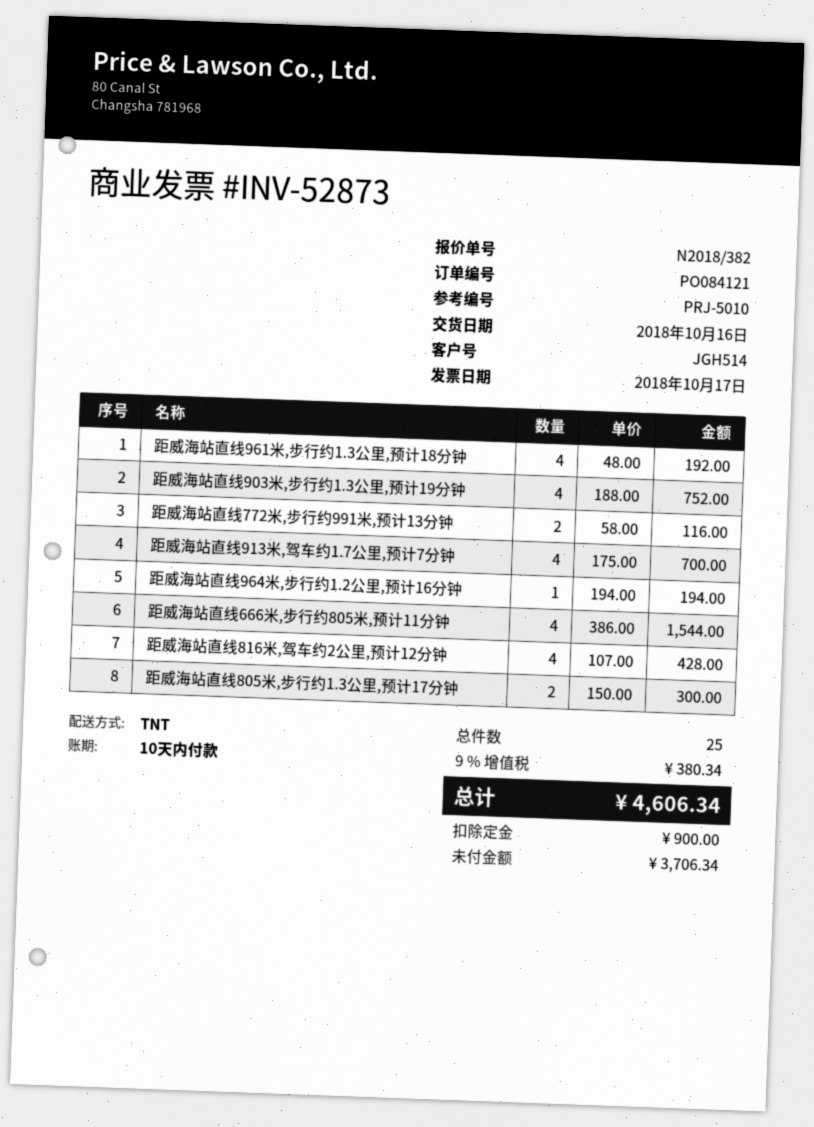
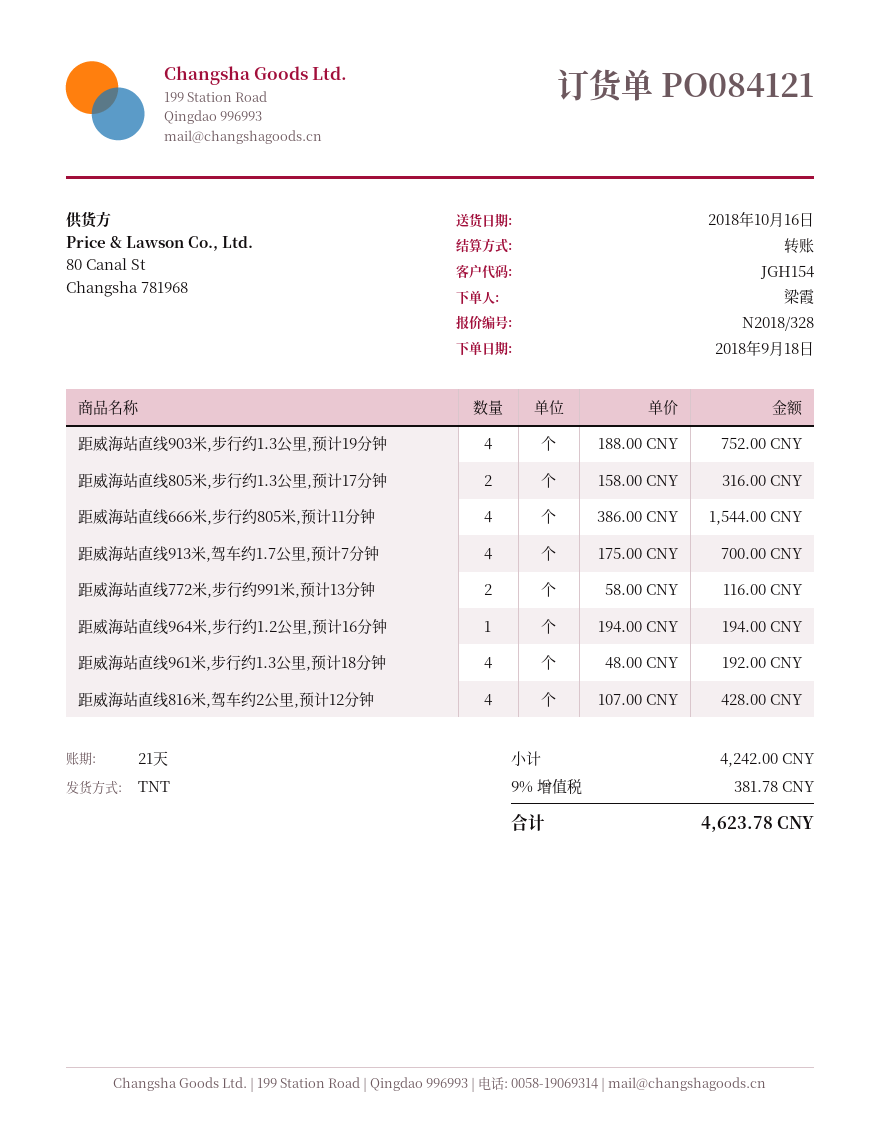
quote number: N2018/382 -> N2018/328
payment terms: 10 days -> 21 days
customer number: JGH514 -> JGH154
距威海站直线805米,步行约1.3公里,预计17分钟: 2 x 150.00 = 300.00 -> 2 x 158.00 = 316.00
tax: 9% = 380.34 -> 9% = 381.78
total: 4606.34 -> 4623.78

